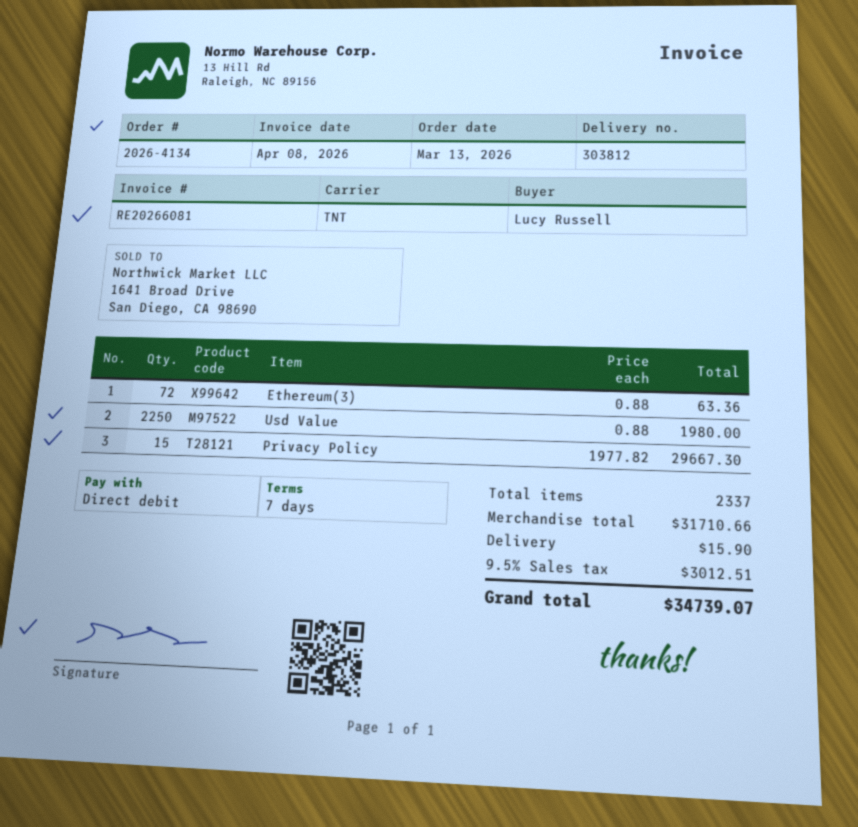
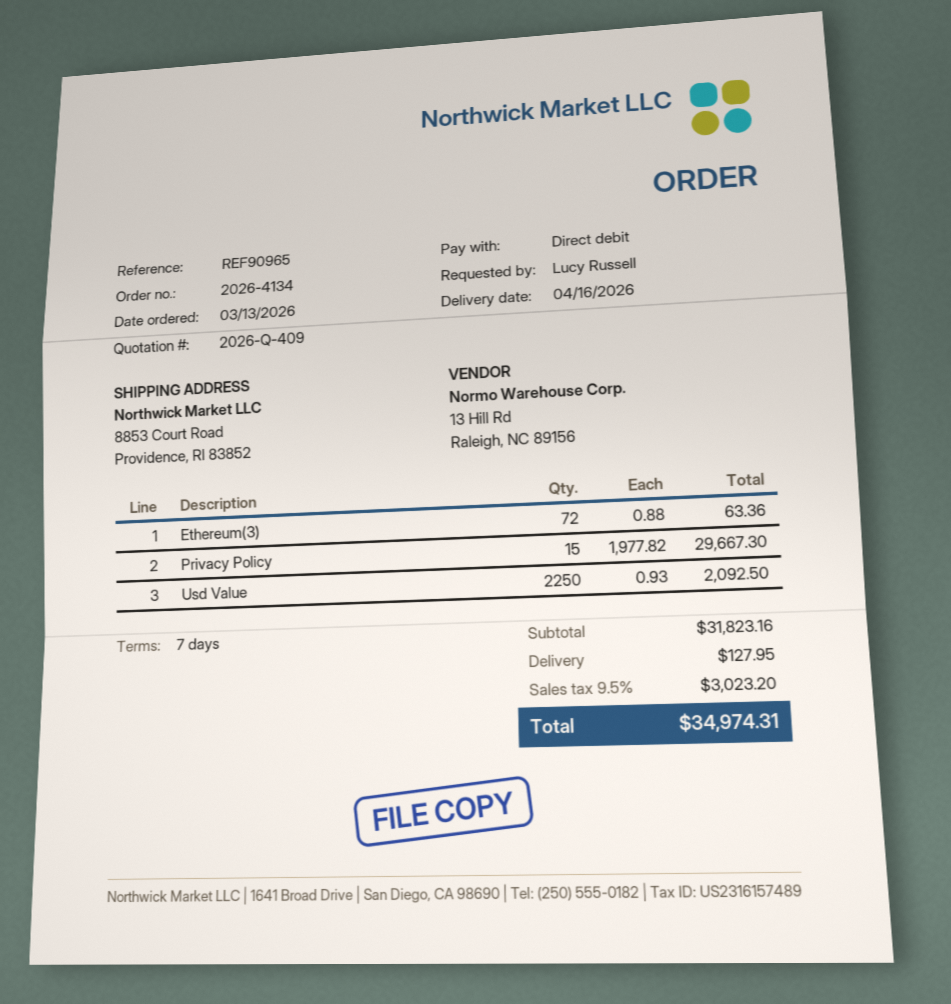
Usd Value: 2250 x 0.88 = 1980.00 -> 2250 x 0.93 = 2092.50
subtotal: 31710.66 -> 31823.16
shipping: 15.90 -> 127.95
tax: 9.5% = 3012.51 -> 9.5% = 3023.20
total: 34739.07 -> 34974.31

